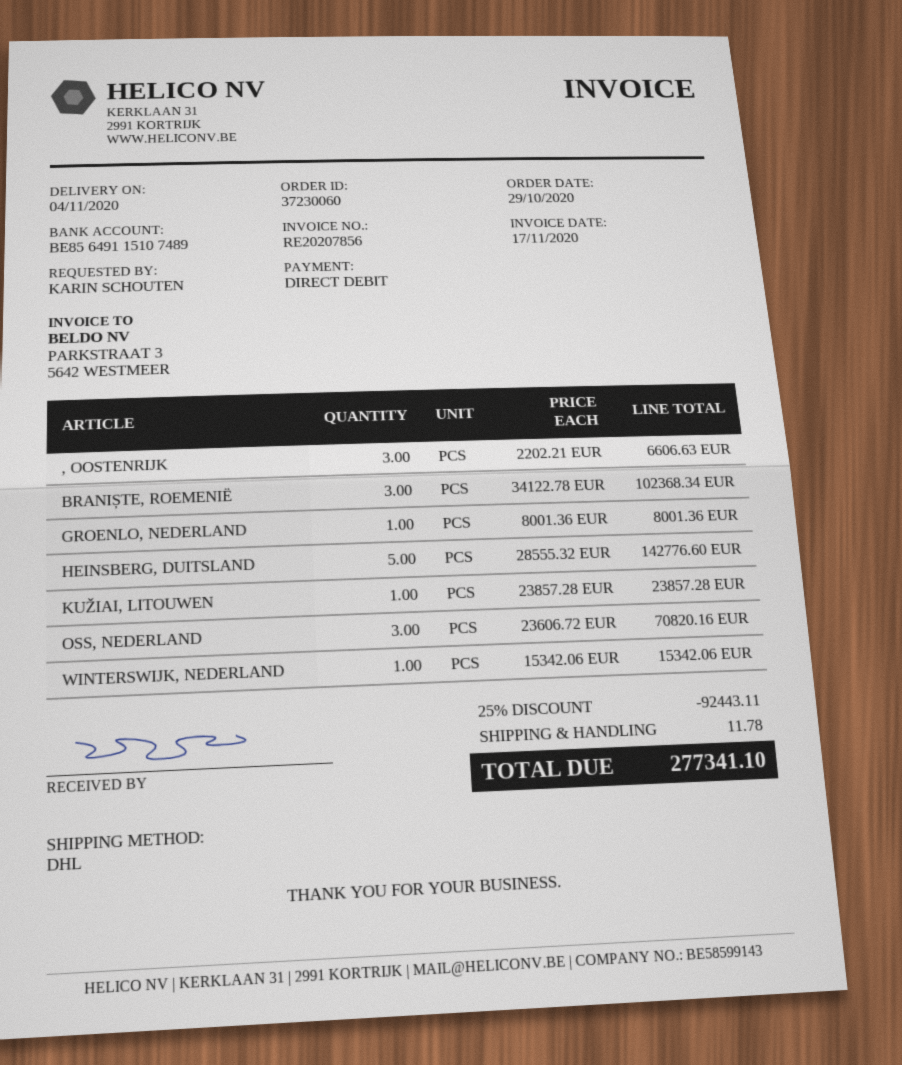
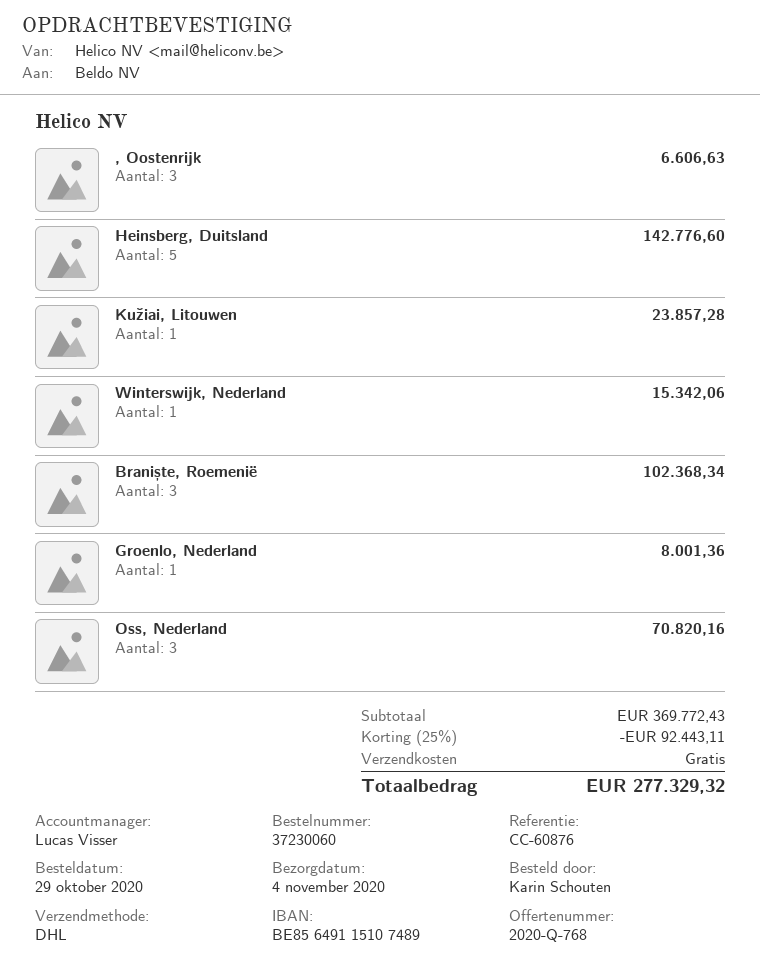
shipping: 11.78 -> 0.00
total: 277341.10 -> 277329.32

